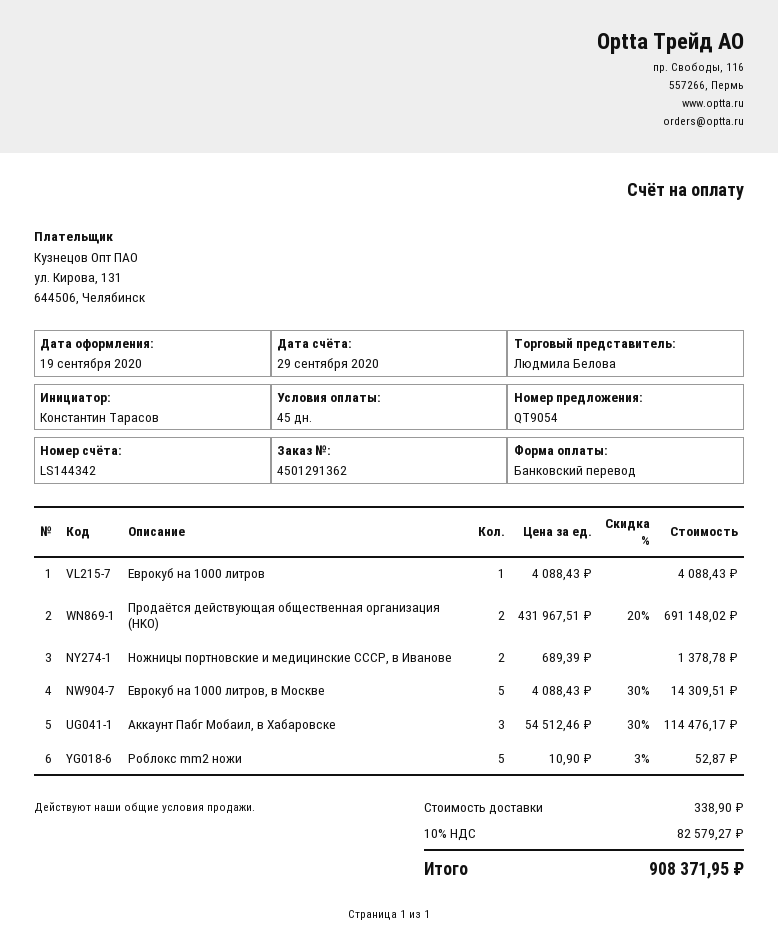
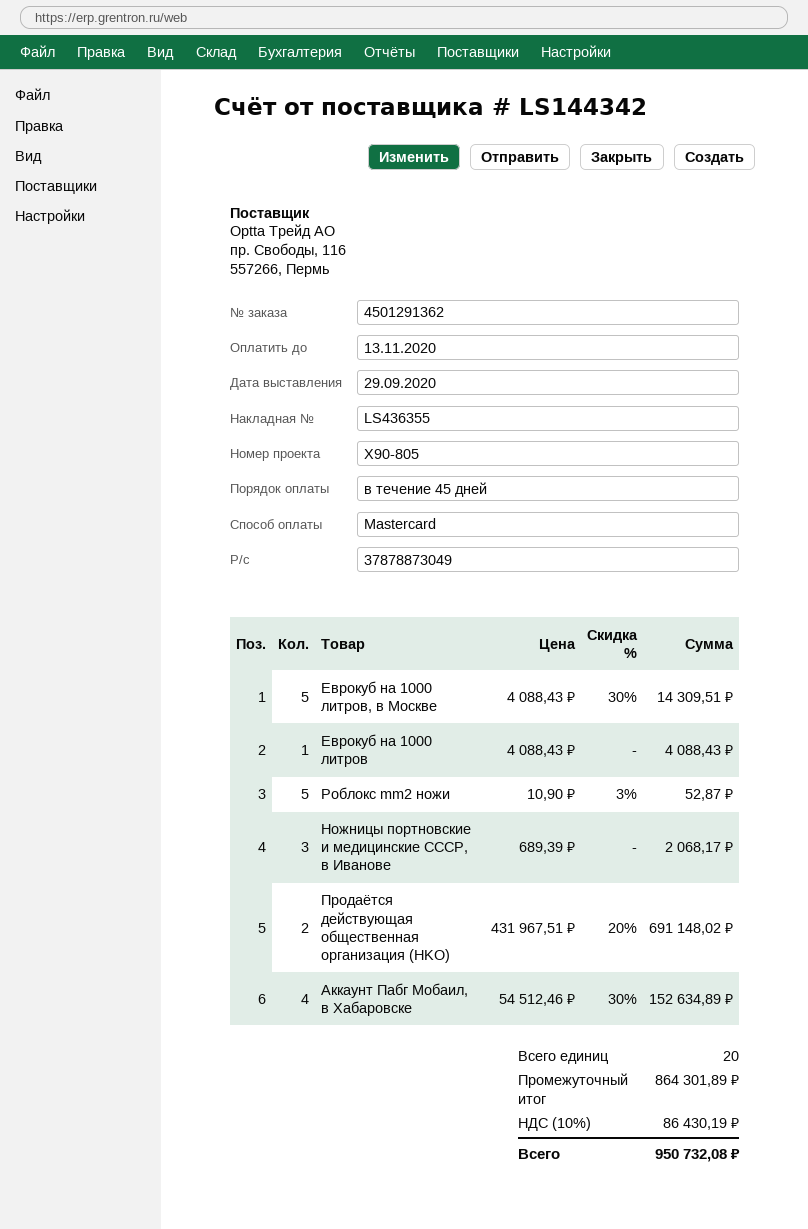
payment method: bank transfer -> Mastercard
Ножницы портновские и медицинские СССР, в Иванове: 2 x 689.39 = 1378.78 -> 3 x 689.39 = 2068.17
Аккаунт Пабг Мобаил, в Хабаровске: 3 x 54512.46 - 30% = 114476.17 -> 4 x 54512.46 - 30% = 152634.89
shipping: 338.90 -> none
tax: 10% = 82579.27 -> 10% = 86430.19
total: 908371.95 -> 950732.08

